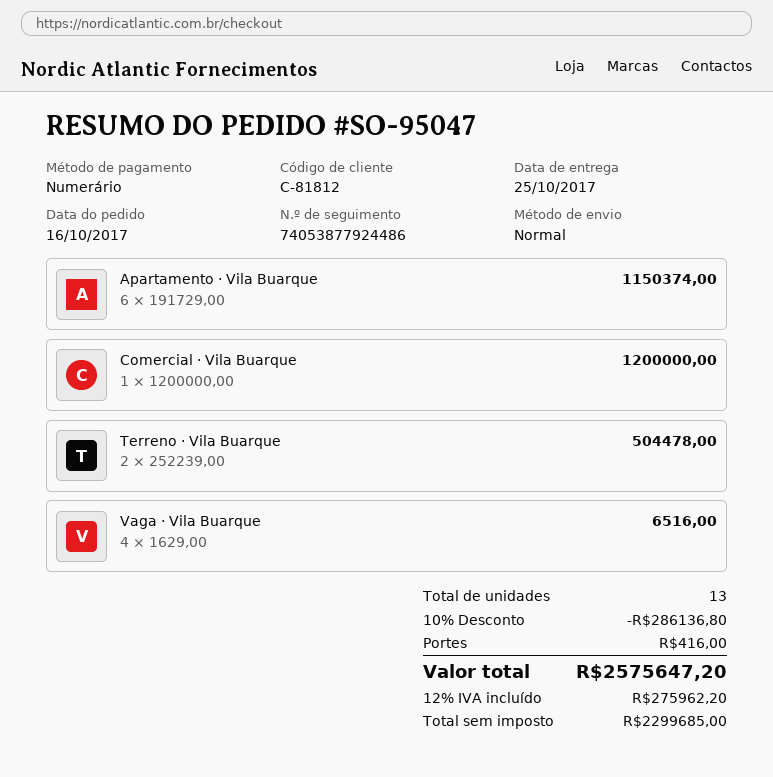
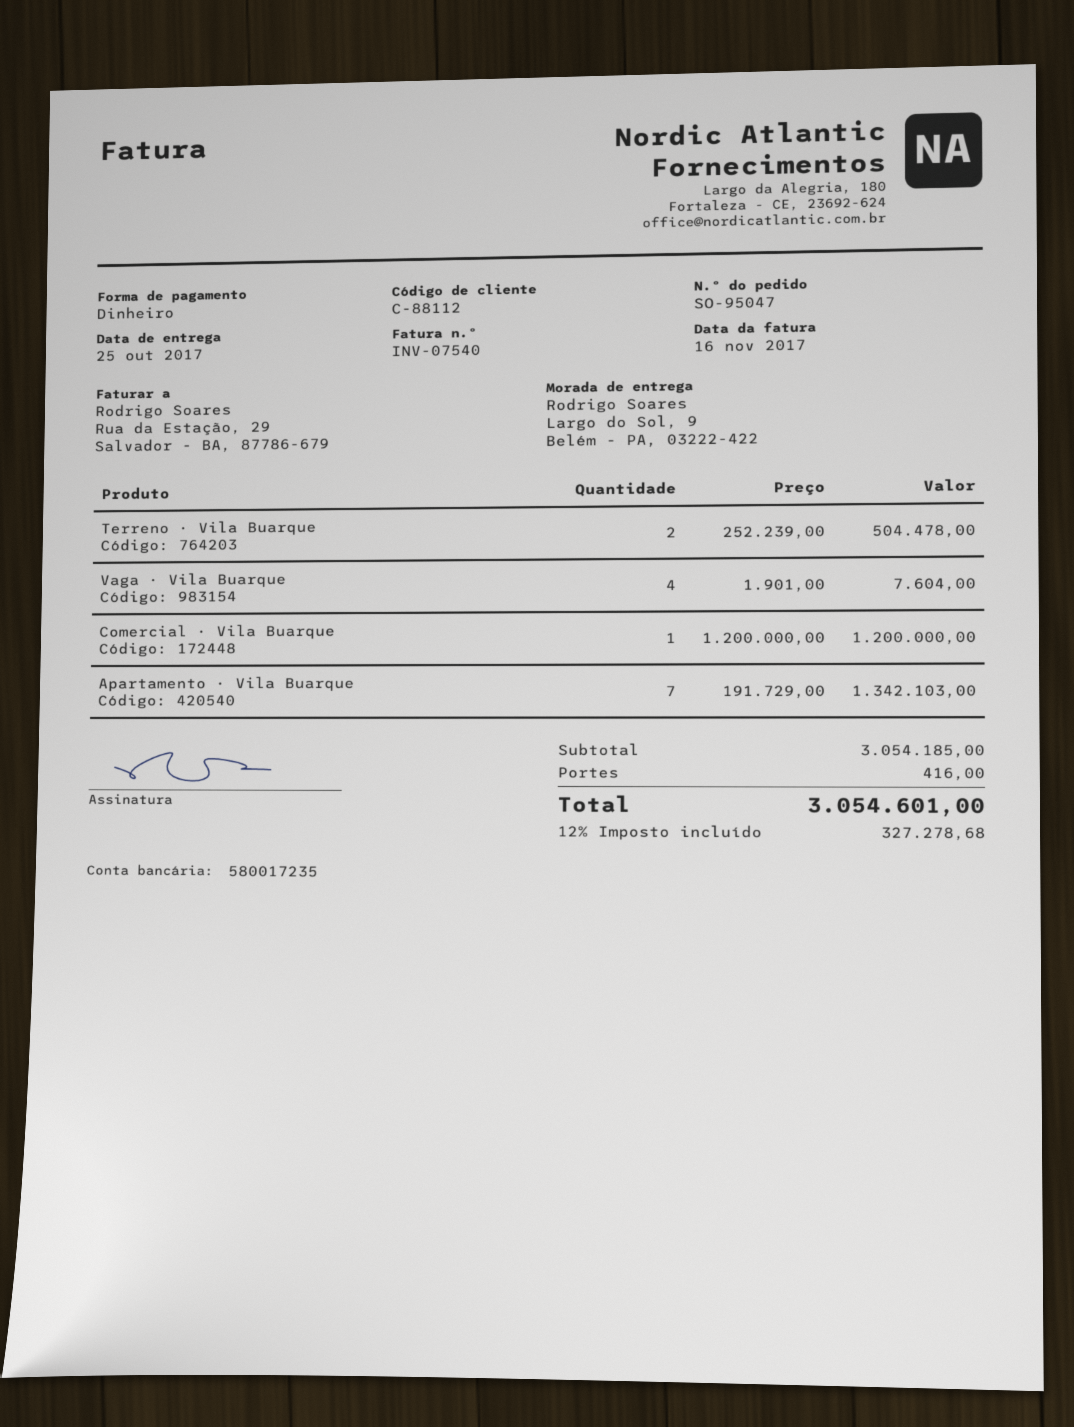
customer number: C-81812 -> C-88112
Apartamento · Vila Buarque: 6 x 191729.00 = 1150374.00 -> 7 x 191729.00 = 1342103.00
Vaga · Vila Buarque: 4 x 1629.00 = 6516.00 -> 4 x 1901.00 = 7604.00
discount: 10% = 286136.80 -> none
tax: 12% = 275962.20 -> 12% = 327278.68
total: 2575647.20 -> 3054601.00

